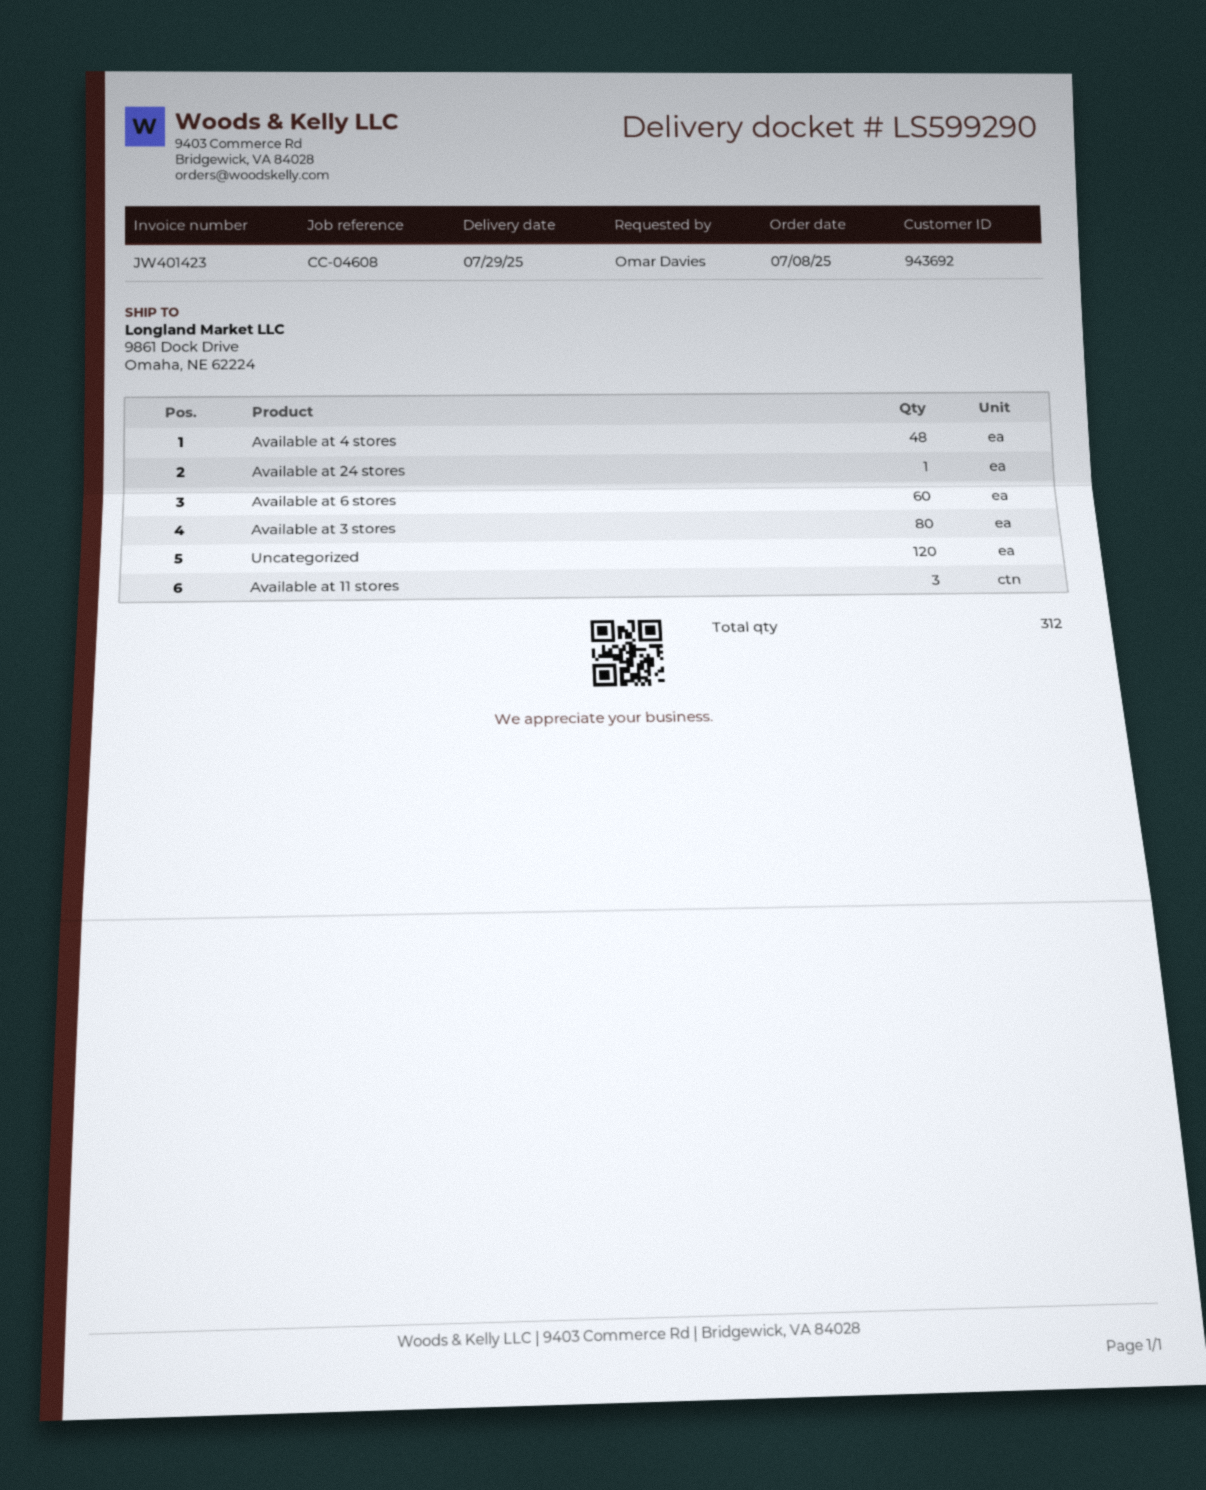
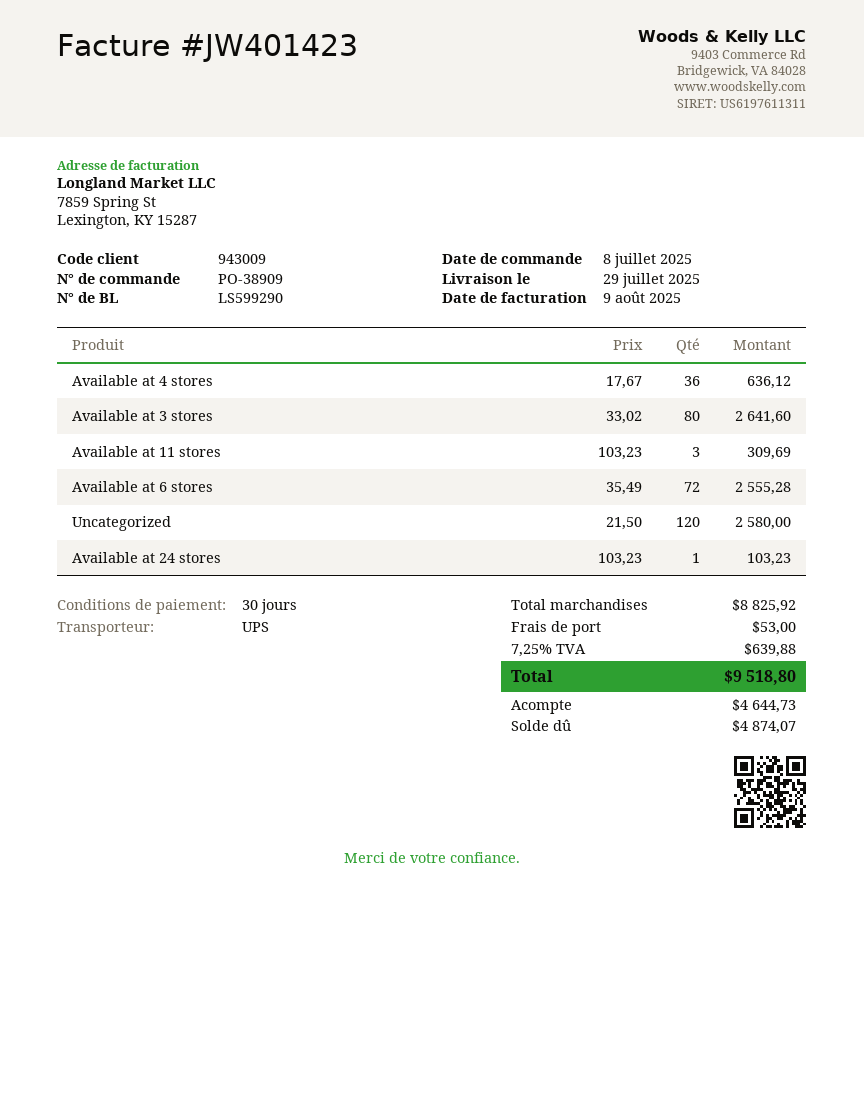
customer number: 943692 -> 943009
Available at 4 stores: 48 -> 36
Available at 6 stores: 60 -> 72

